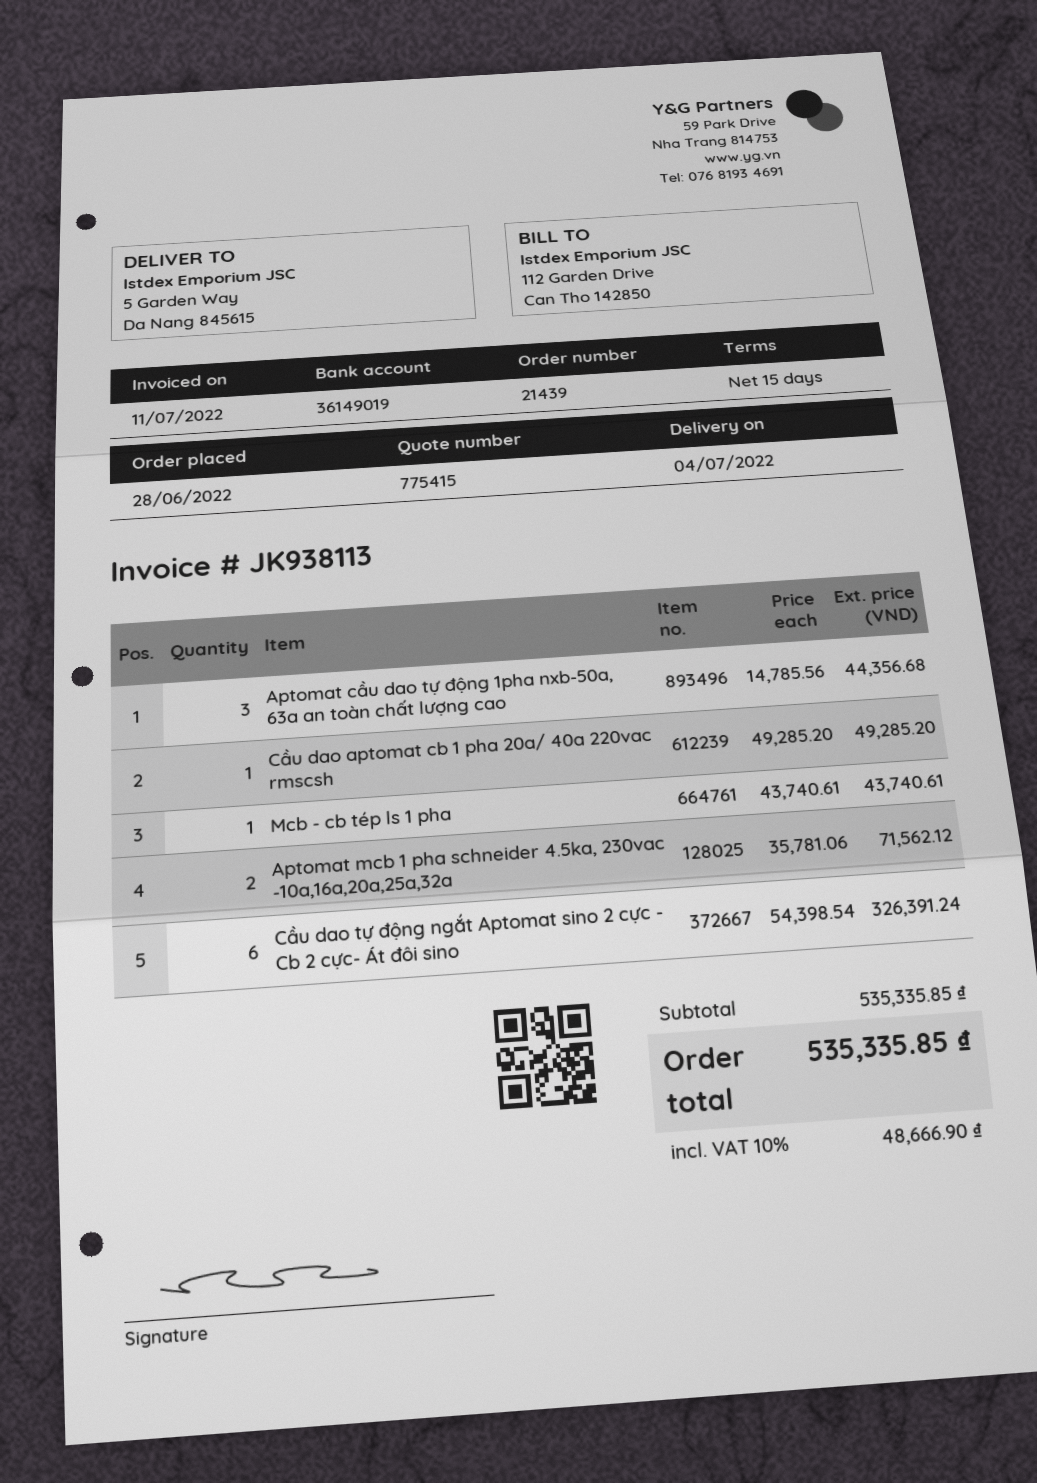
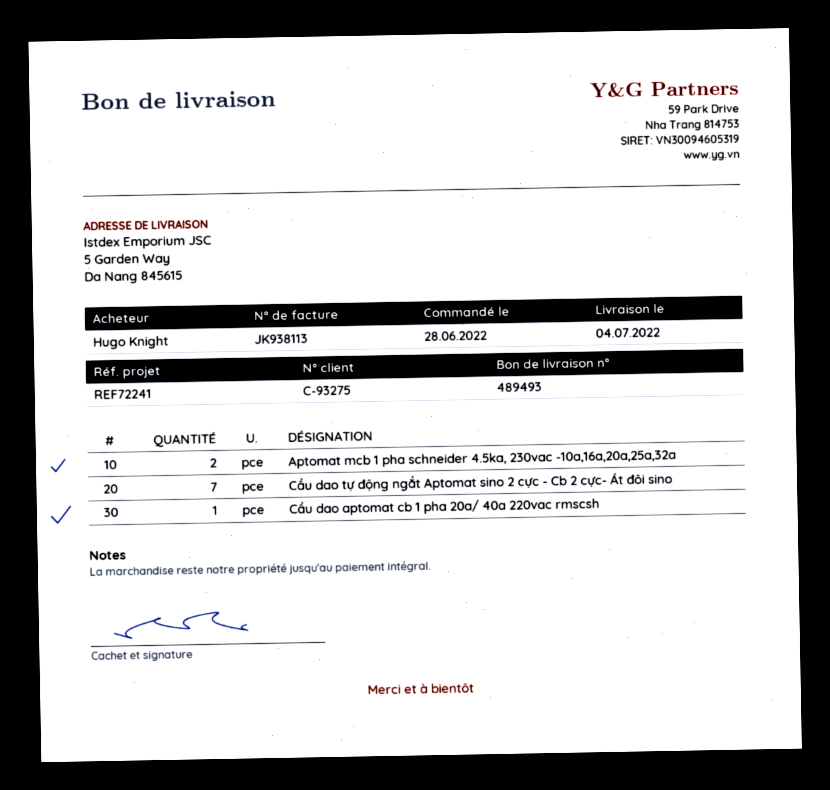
Aptomat cầu dao tự động 1pha nxb-50a, 63a an toàn chất lượng cao: 3 -> none
Mcb - cb tép ls 1 pha: 1 -> none
Cầu dao tự động ngắt Aptomat sino 2 cực - Cb 2 cực- Át đôi sino: 6 -> 7

